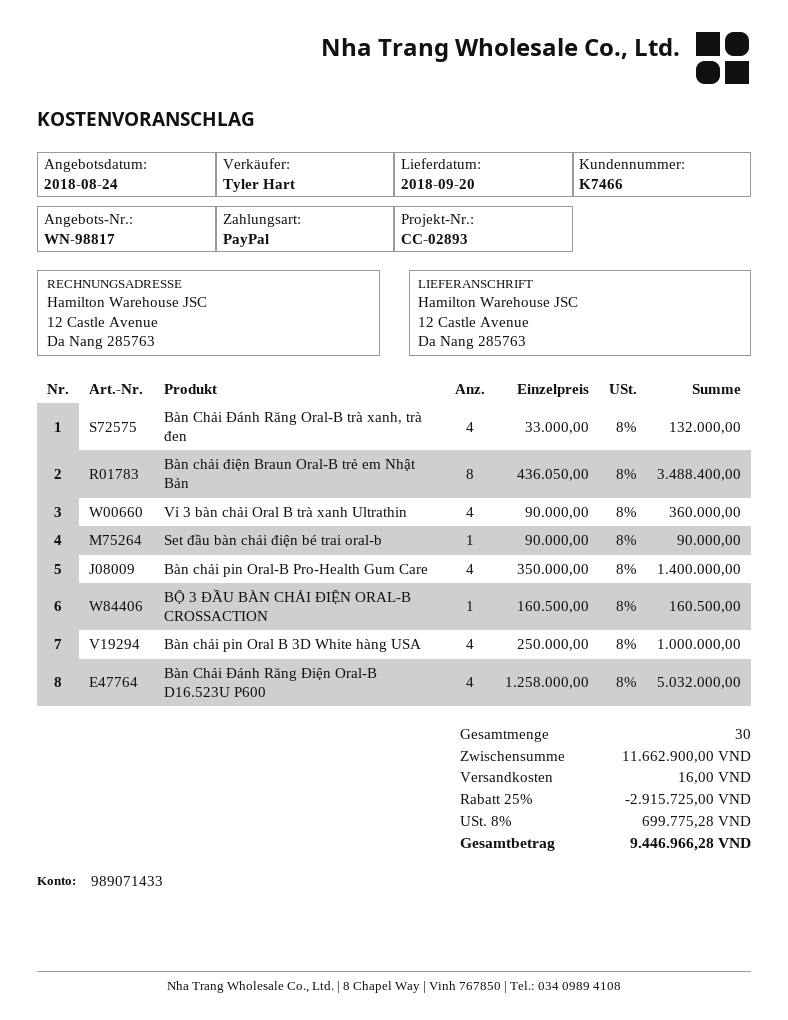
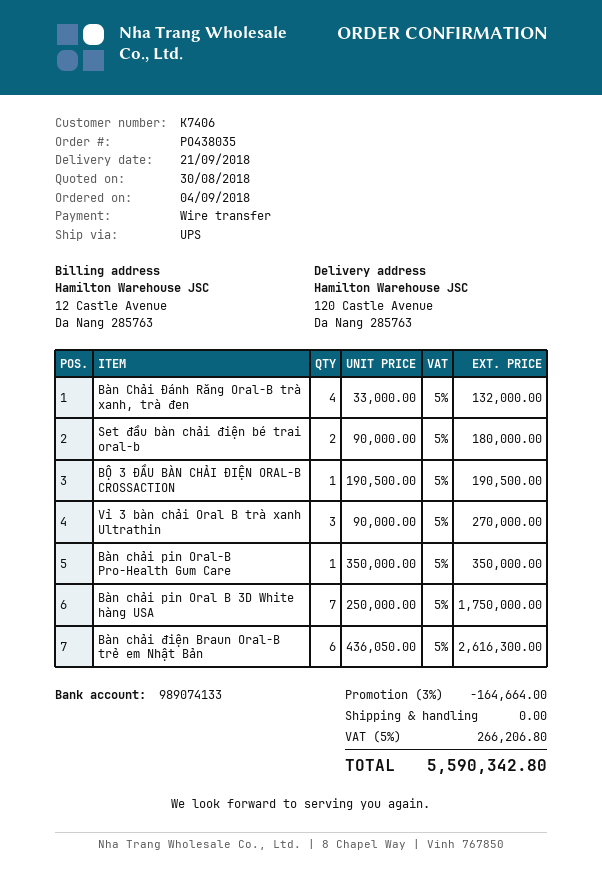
quote date: 2018-08-24 -> 2018-08-30
delivery date: 2018-09-20 -> 2018-09-21
customer number: K7466 -> K7406
payment method: PayPal -> bank transfer
bank account: 989071433 -> 989074133
ship to: 12 Castle Avenue, Da Nang 285763 -> 120 Castle Avenue, Da Nang 285763
Bàn chải điện Braun Oral-B trẻ em Nhật Bản: 8 x 436050.00 = 3488400.00 -> 6 x 436050.00 = 2616300.00
Vỉ 3 bàn chải Oral B trà xanh Ultrathin: 4 x 90000.00 = 360000.00 -> 3 x 90000.00 = 270000.00
Set đầu bàn chải điện bé trai oral-b: 1 x 90000.00 = 90000.00 -> 2 x 90000.00 = 180000.00
Bàn chải pin Oral-B Pro-Health Gum Care: 4 x 350000.00 = 1400000.00 -> 1 x 350000.00 = 350000.00
BỘ 3 ĐẦU BÀN CHẢI ĐIỆN ORAL-B CROSSACTION: 1 x 160500.00 = 160500.00 -> 1 x 190500.00 = 190500.00
Bàn chải pin Oral B 3D White hàng USA: 4 x 250000.00 = 1000000.00 -> 7 x 250000.00 = 1750000.00
Bàn Chải Đánh Răng Điện Oral-B D16.523U P600: 4 x 1258000.00 = 5032000.00 -> none
discount: 25% = 2915725.00 -> 3% = 164664.00
shipping: 16.00 -> 0.00
tax: 8% = 699775.28 -> 5% = 266206.80
total: 9446966.28 -> 5590342.80

